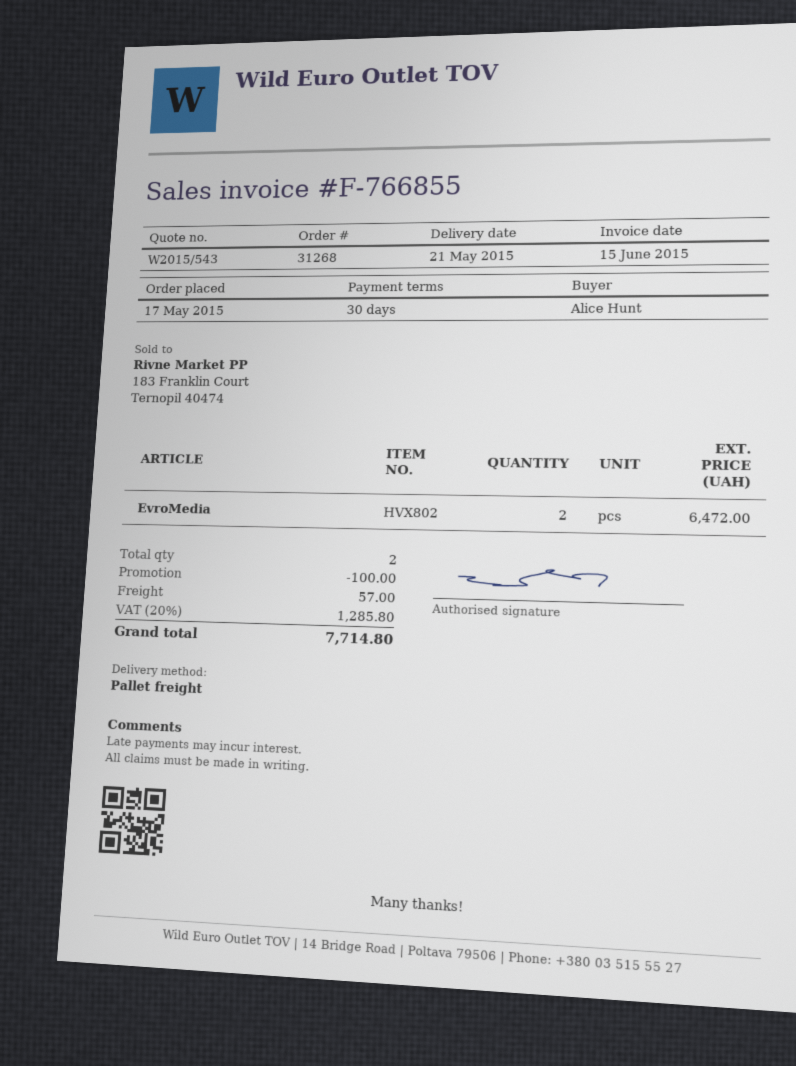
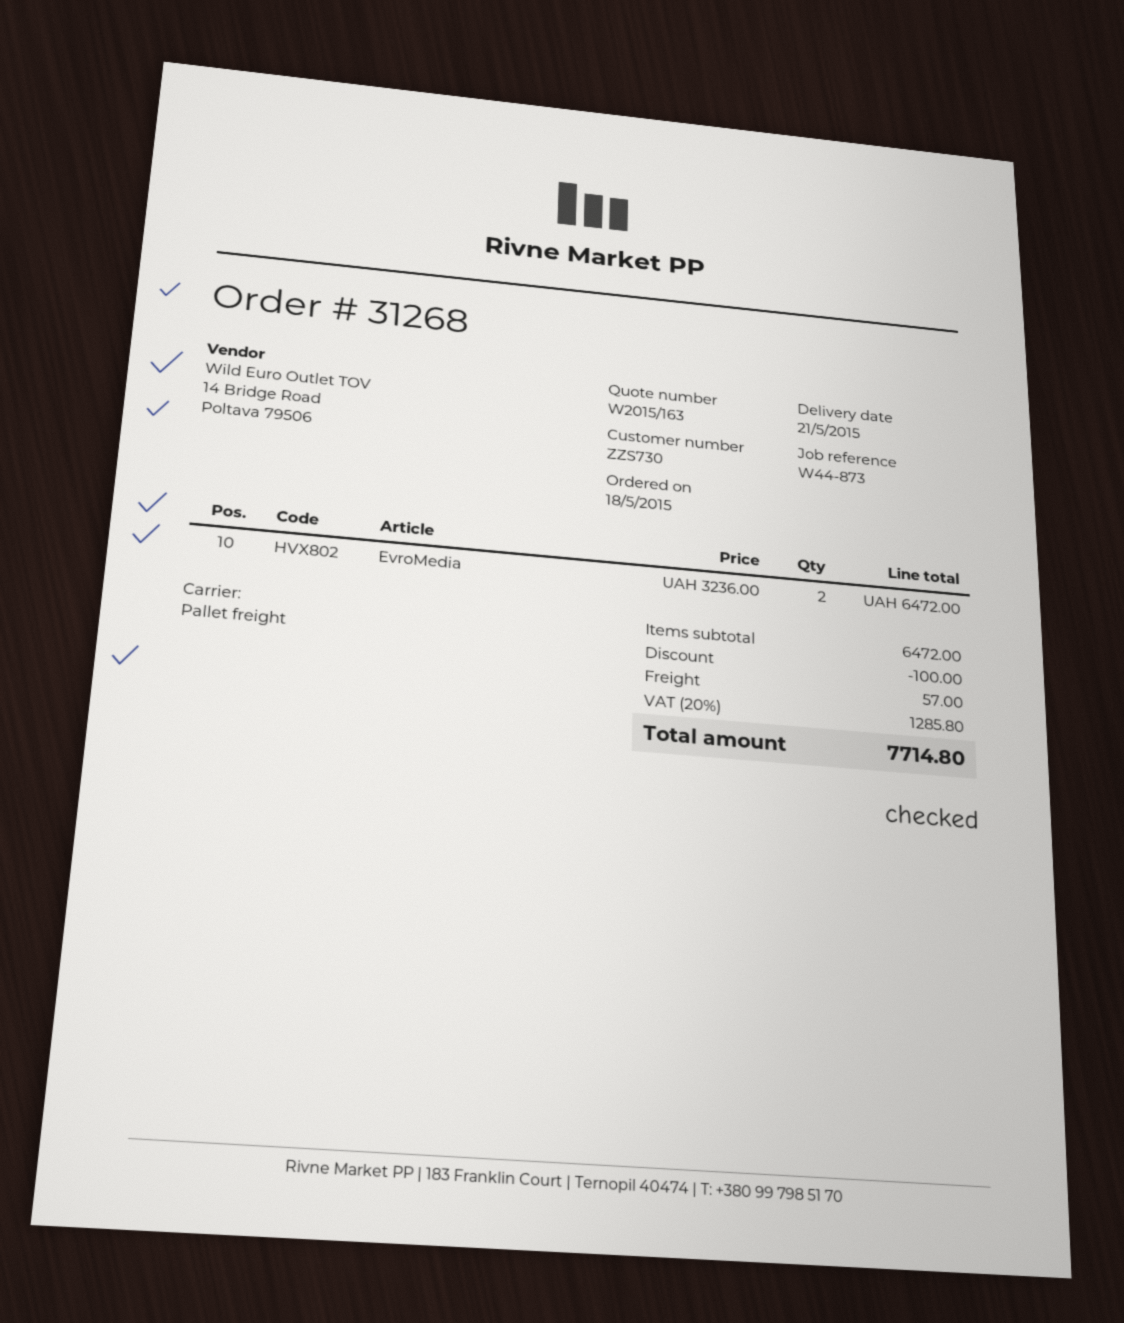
quote number: W2015/543 -> W2015/163
order date: 2015-05-17 -> 2015-05-18

